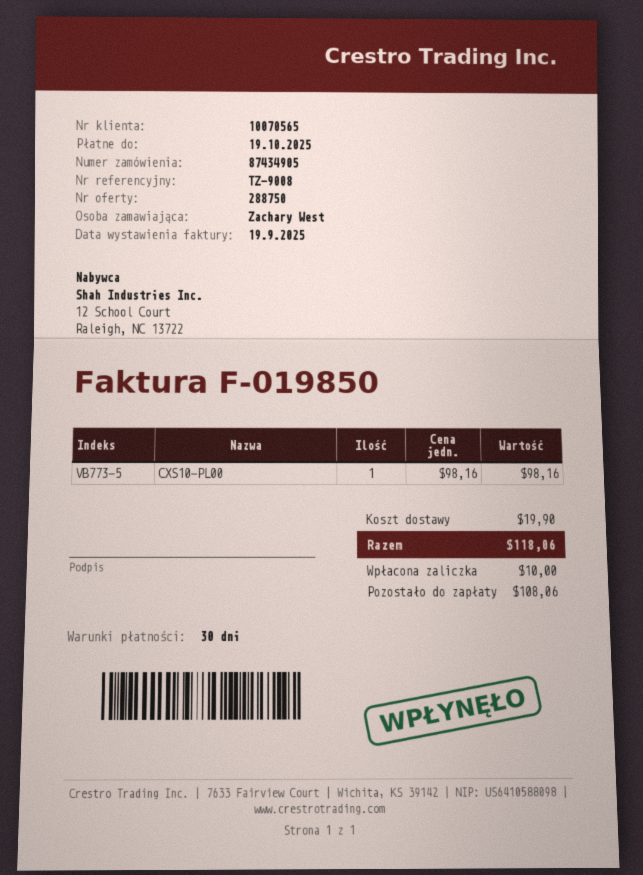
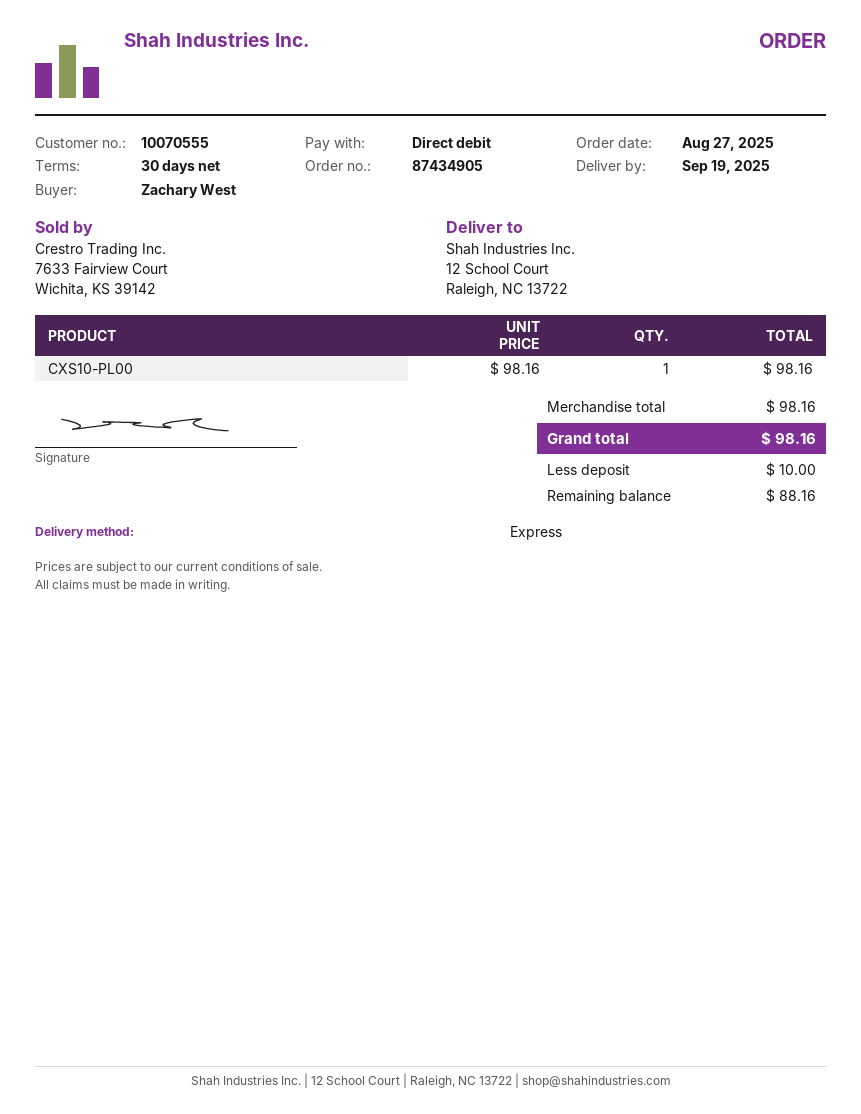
customer number: 10070565 -> 10070555
shipping: 19.90 -> none
total: 118.06 -> 98.16
balance: 108.06 -> 88.16

